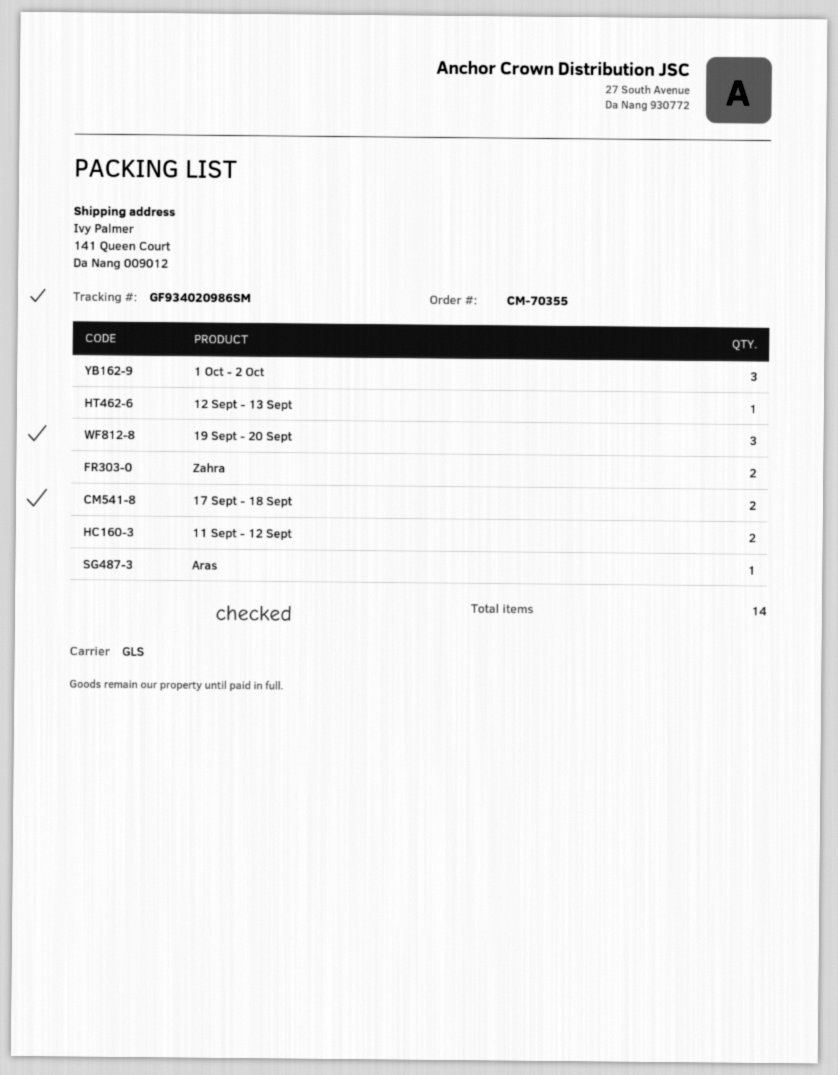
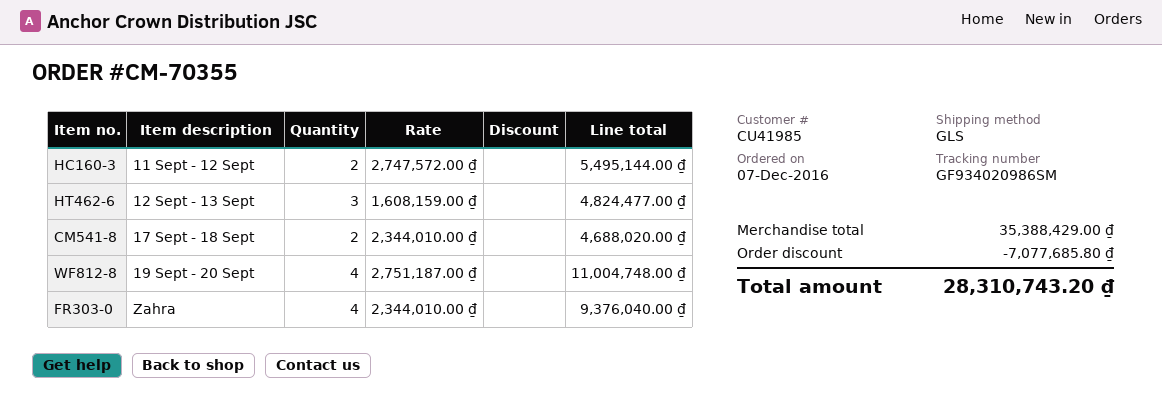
1 Oct - 2 Oct: 3 -> none
12 Sept - 13 Sept: 1 -> 3
19 Sept - 20 Sept: 3 -> 4
Zahra: 2 -> 4
Aras: 1 -> none

